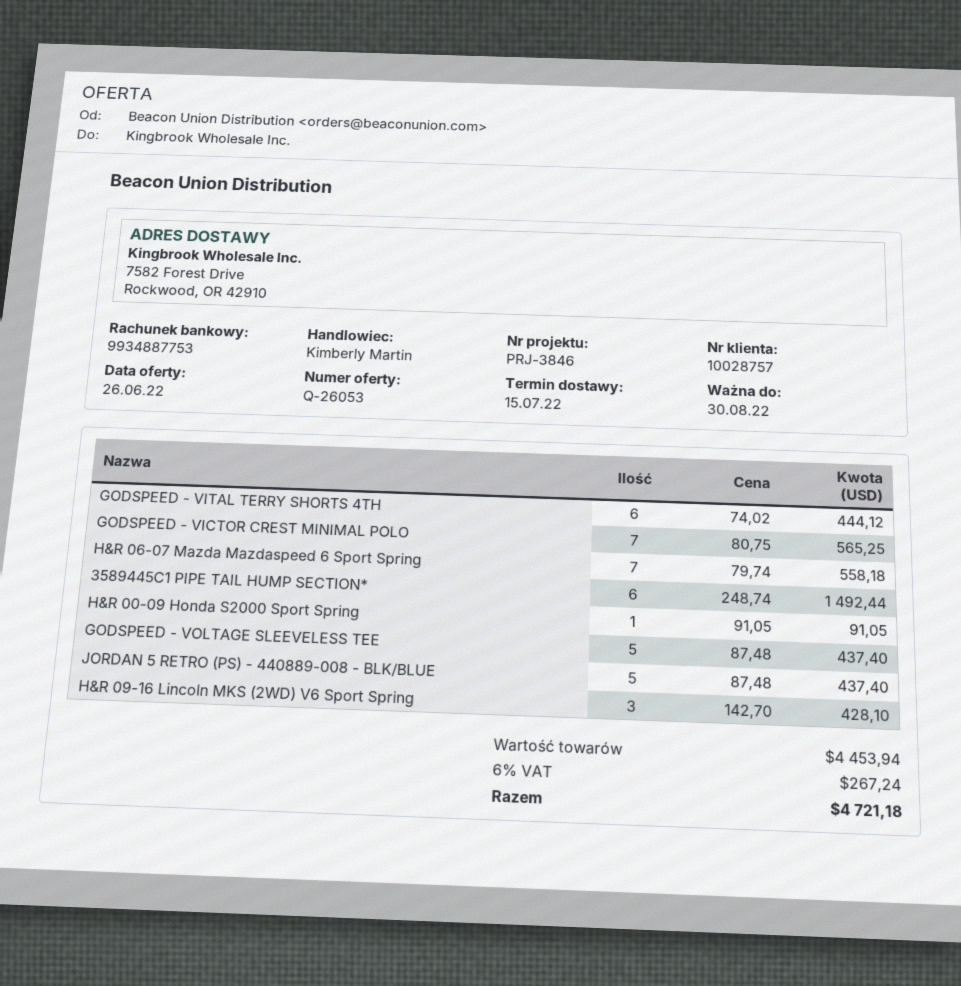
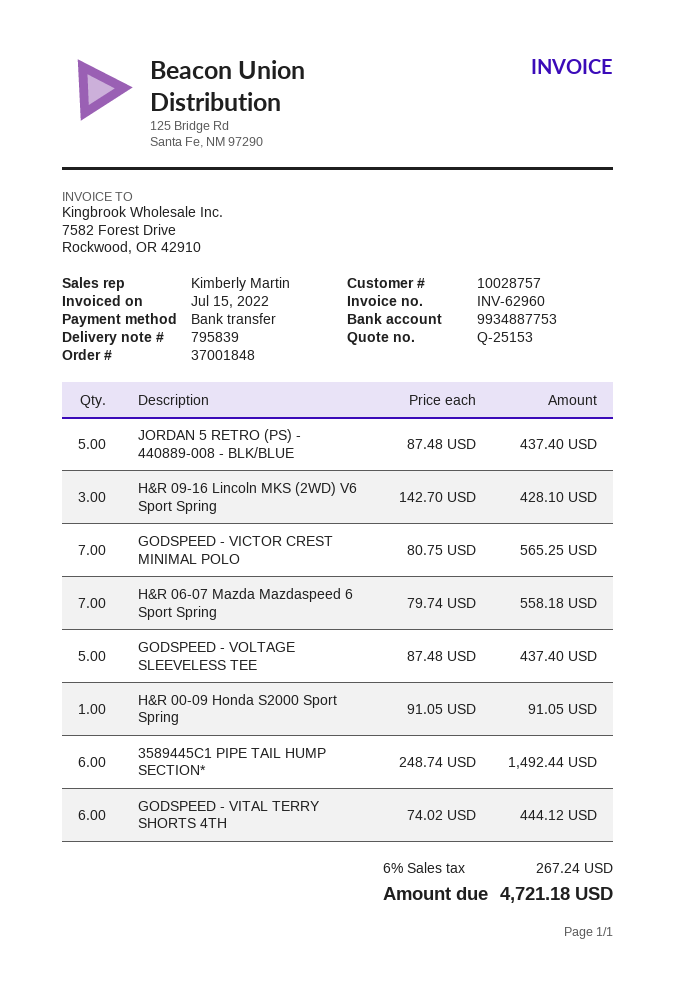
quote number: Q-26053 -> Q-25153

